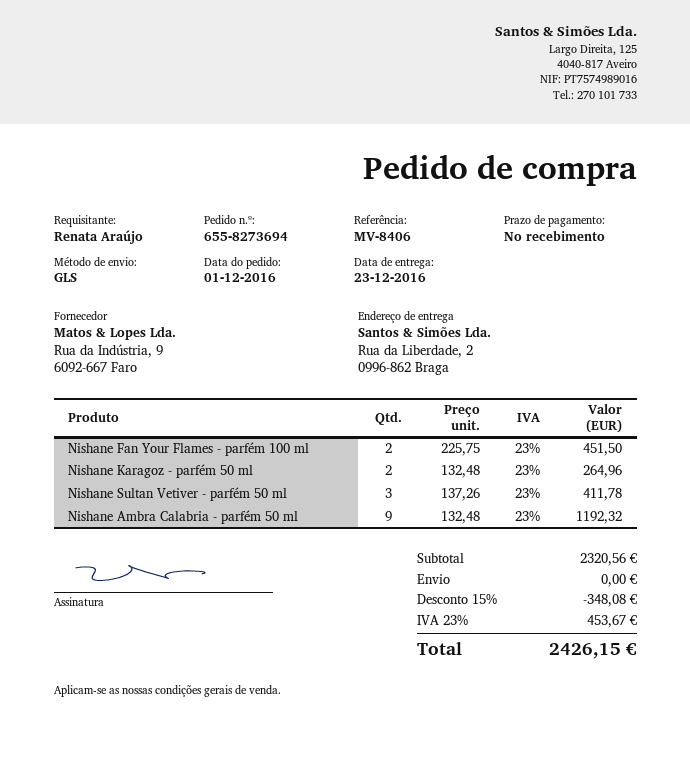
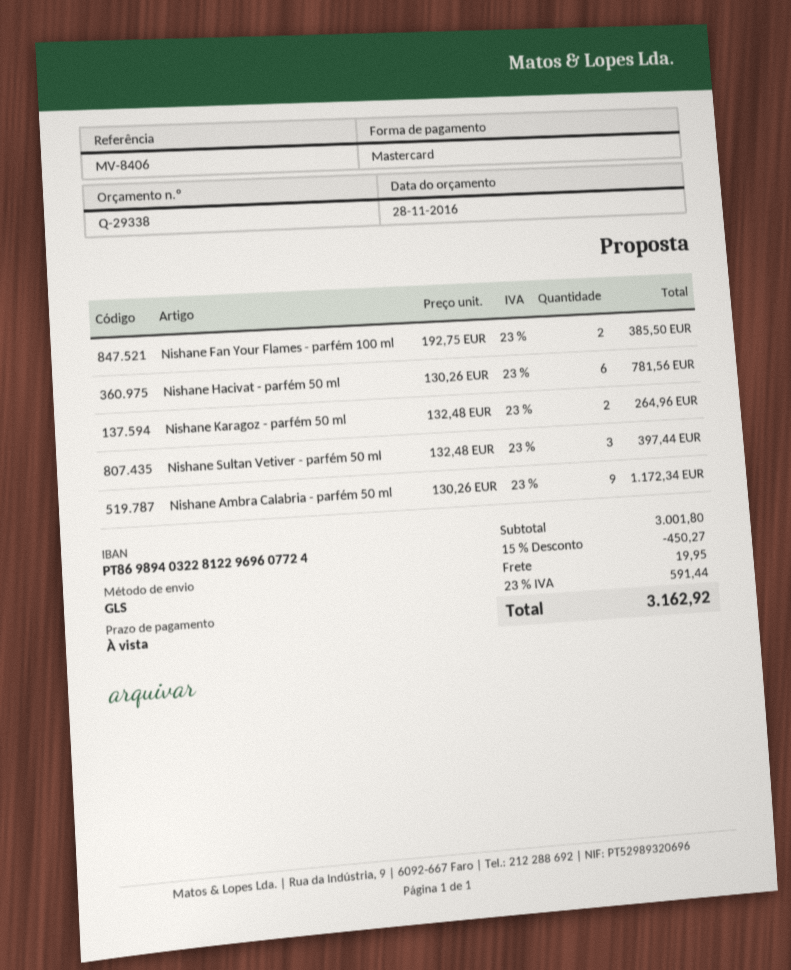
Nishane Fan Your Flames - parfém 100 ml: 2 x 225.75 = 451.50 -> 2 x 192.75 = 385.50
Nishane Sultan Vetiver - parfém 50 ml: 3 x 137.26 = 411.78 -> 3 x 132.48 = 397.44
Nishane Ambra Calabria - parfém 50 ml: 9 x 132.48 = 1192.32 -> 9 x 130.26 = 1172.34
Nishane Hacivat - parfém 50 ml: none -> 6 x 130.26 = 781.56
subtotal: 2320.56 -> 3001.80
discount: 15% = 348.08 -> 15% = 450.27
shipping: 0.00 -> 19.95
tax: 23% = 453.67 -> 23% = 591.44
total: 2426.15 -> 3162.92

